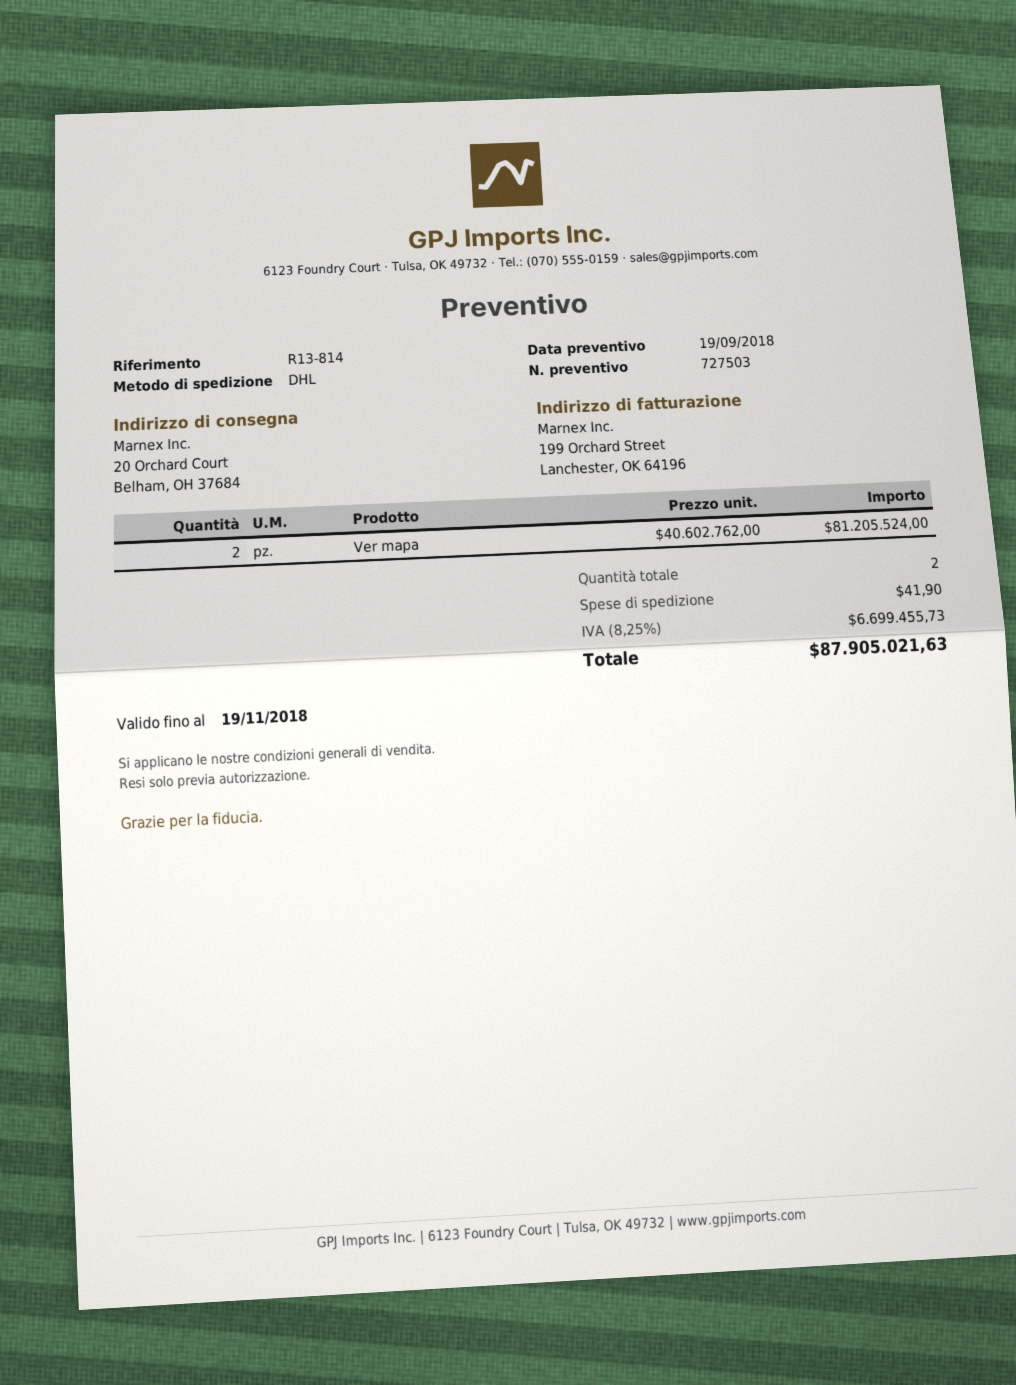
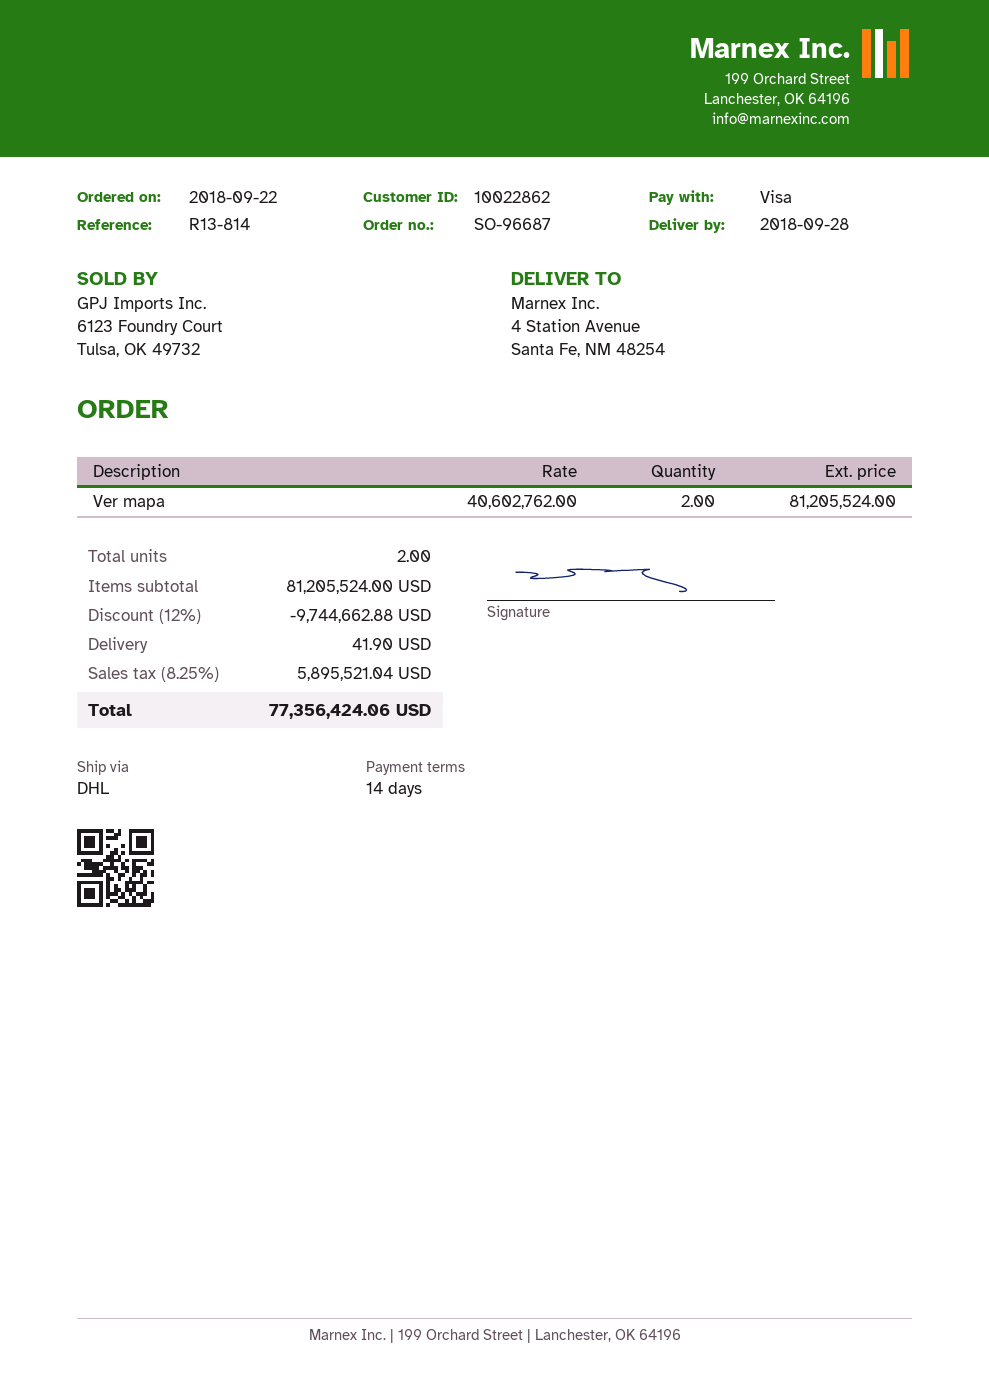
ship to: 20 Orchard Court, Belham, OH 37684 -> 4 Station Avenue, Santa Fe, NM 48254
discount: none -> 12% = 9744662.88
tax: 8.25% = 6699455.73 -> 8.25% = 5895521.04
total: 87905021.63 -> 77356424.06

